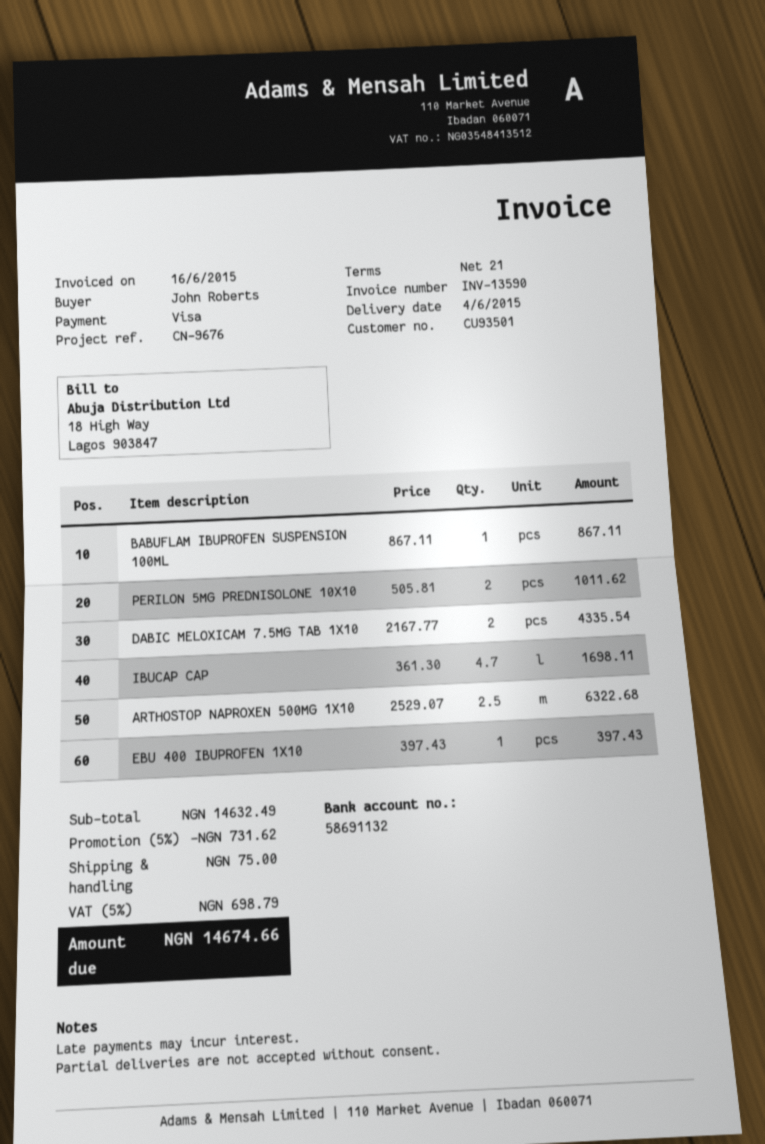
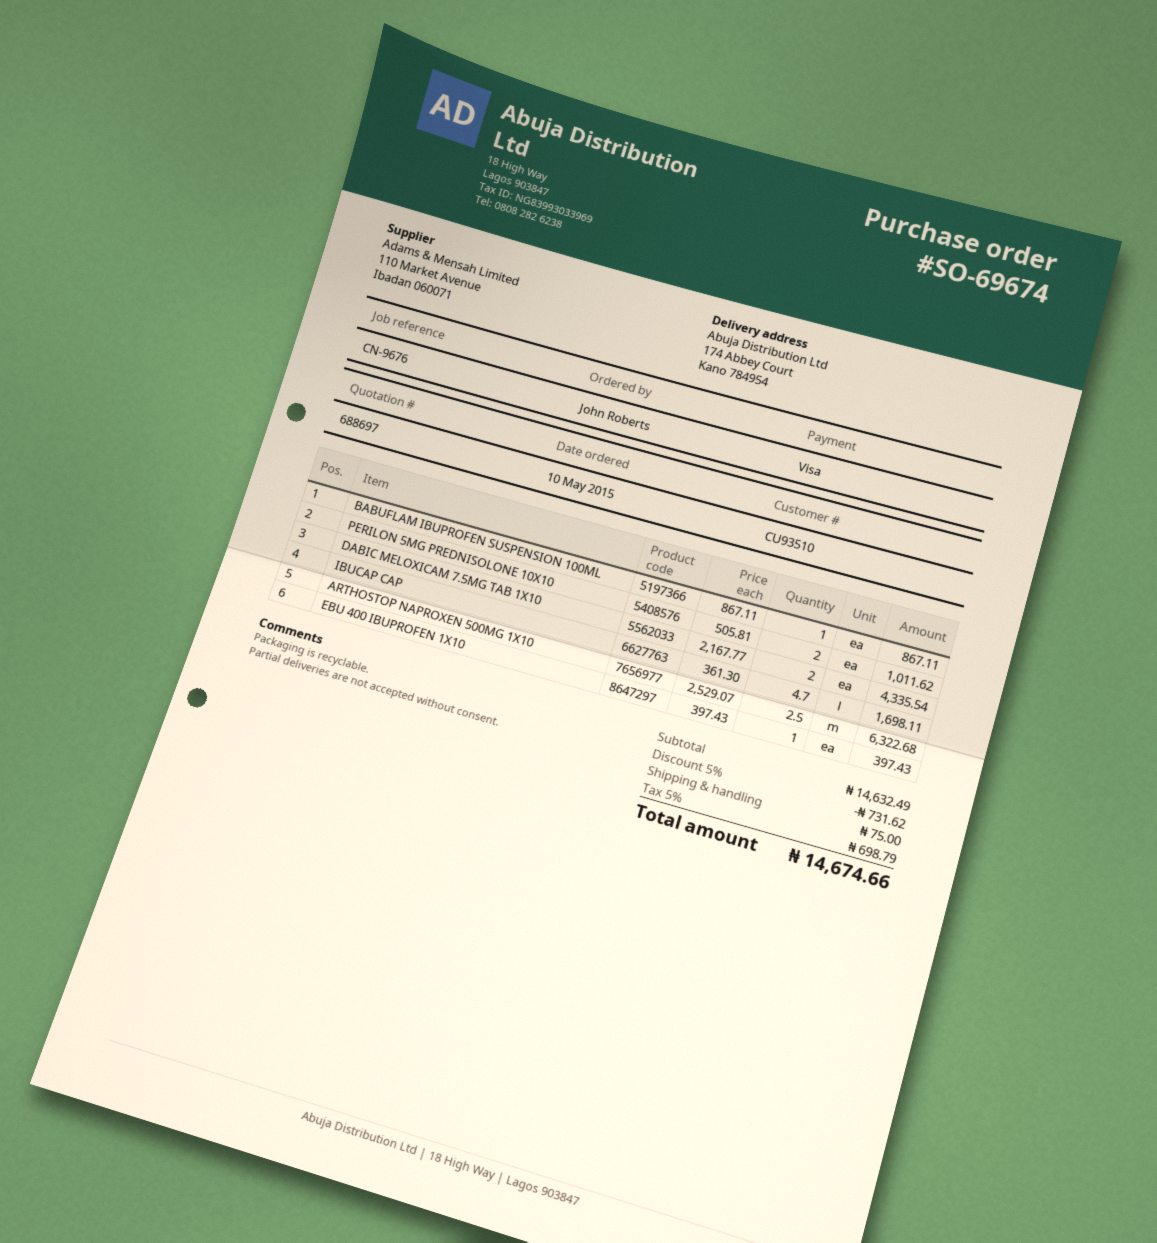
customer number: CU93501 -> CU93510

